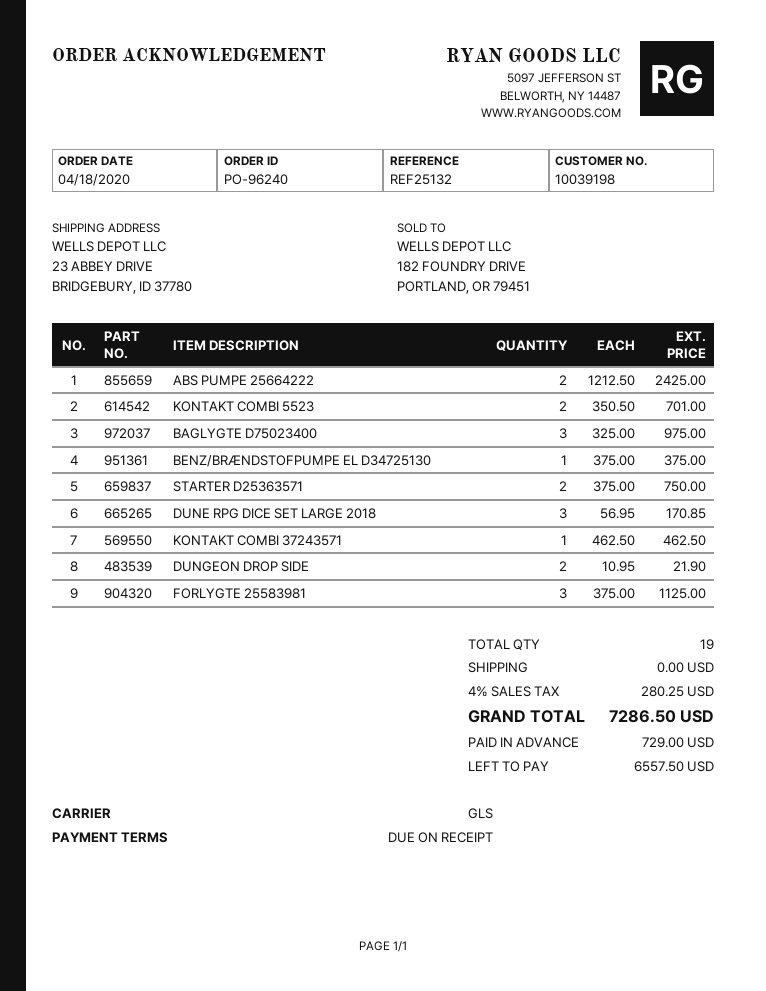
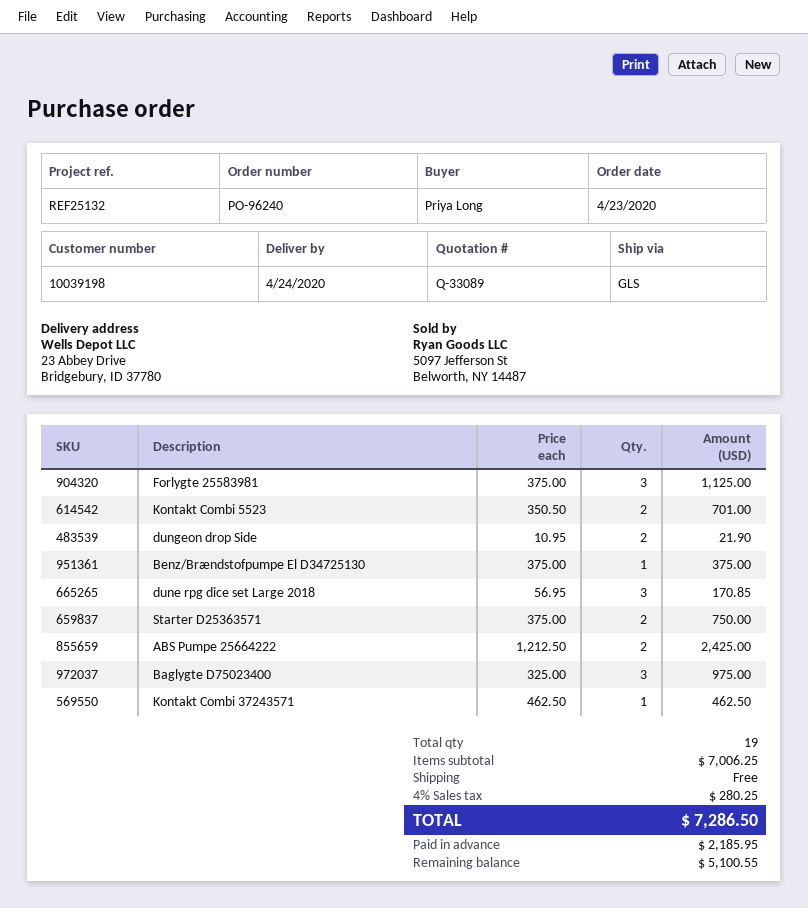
order date: 2020-04-18 -> 2020-04-23
deposit: 729.00 -> 2185.95
balance: 6557.50 -> 5100.55

